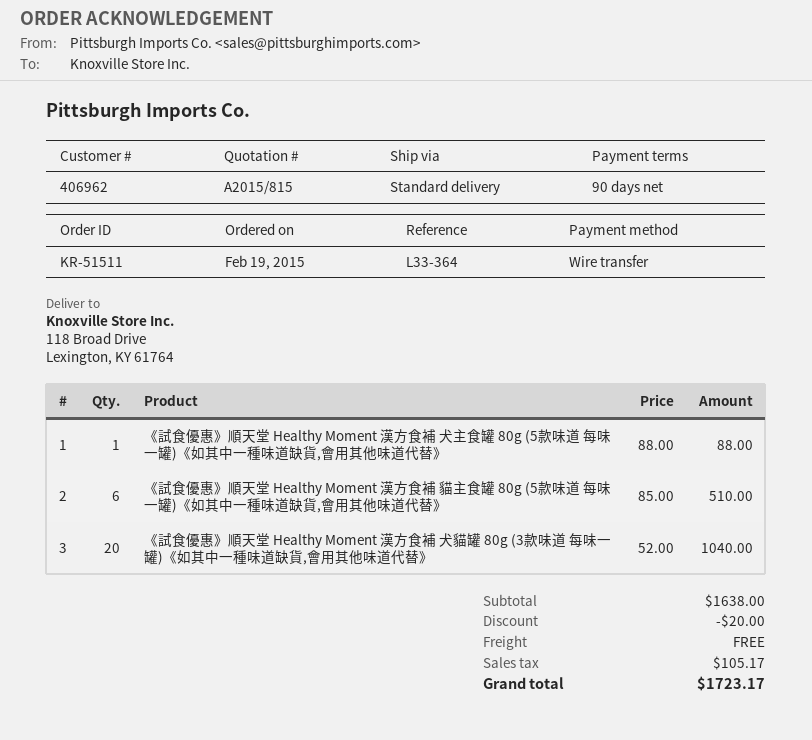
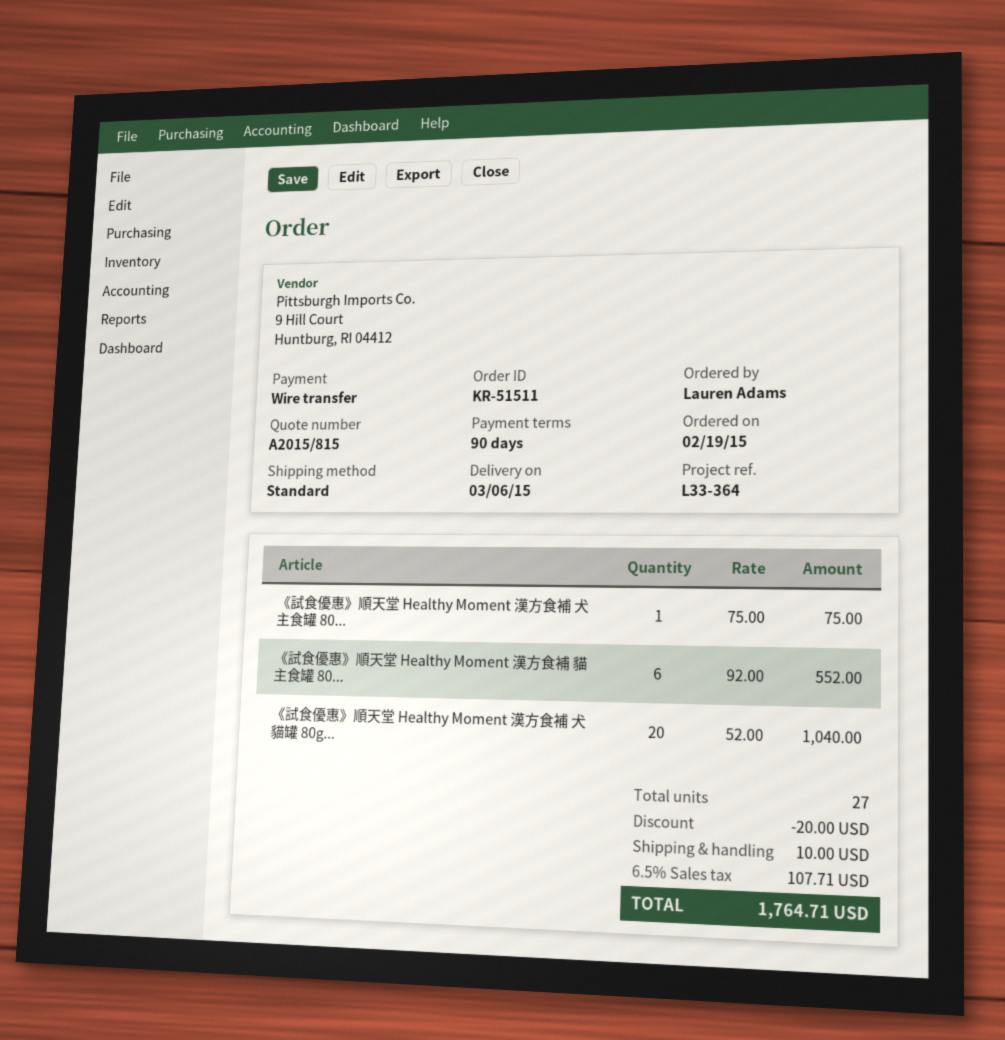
《試食優惠》順天堂 Healthy Moment 漢方食補 犬主食罐 80g (5款味道 每味一罐)《如其中一種味道缺貨,會用其他味道代替》: 1 x 88.00 = 88.00 -> 1 x 75.00 = 75.00
《試食優惠》順天堂 Healthy Moment 漢方食補 貓主食罐 80g (5款味道 每味一罐)《如其中一種味道缺貨,會用其他味道代替》: 6 x 85.00 = 510.00 -> 6 x 92.00 = 552.00
shipping: 0.00 -> 10.00
tax: 105.17 -> 107.71
total: 1723.17 -> 1764.71

